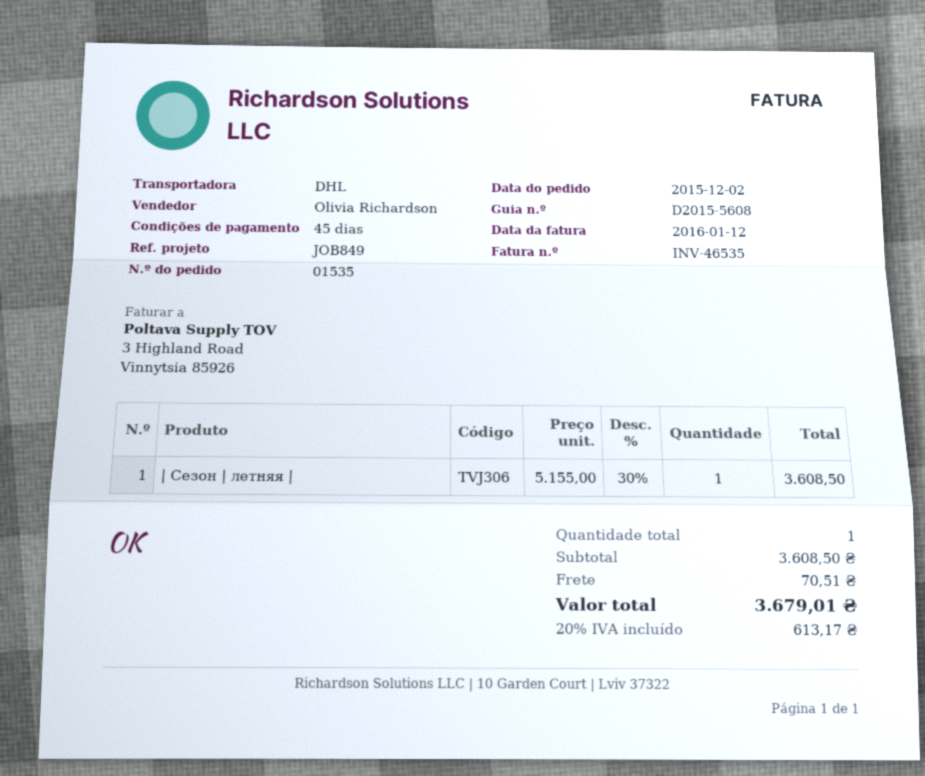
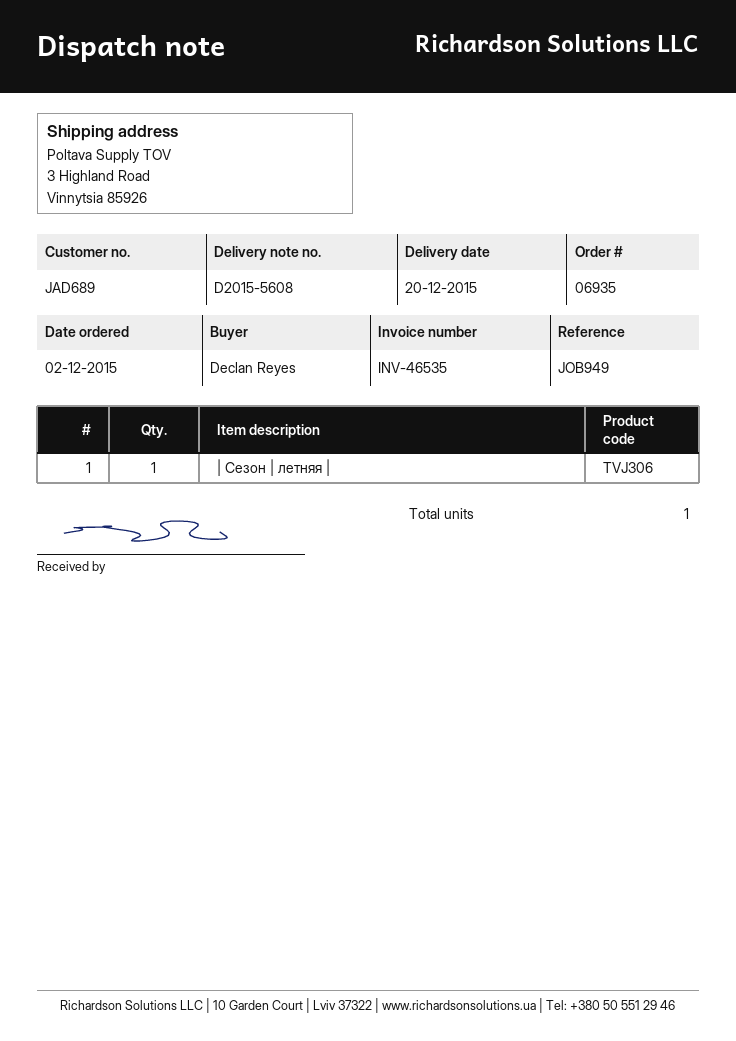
order number: 01535 -> 06935
reference: JOB849 -> JOB949

